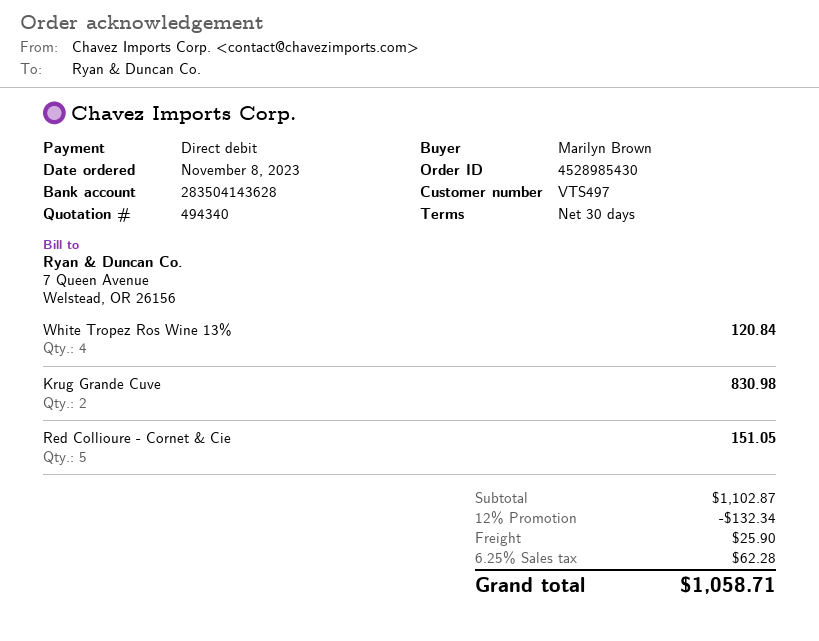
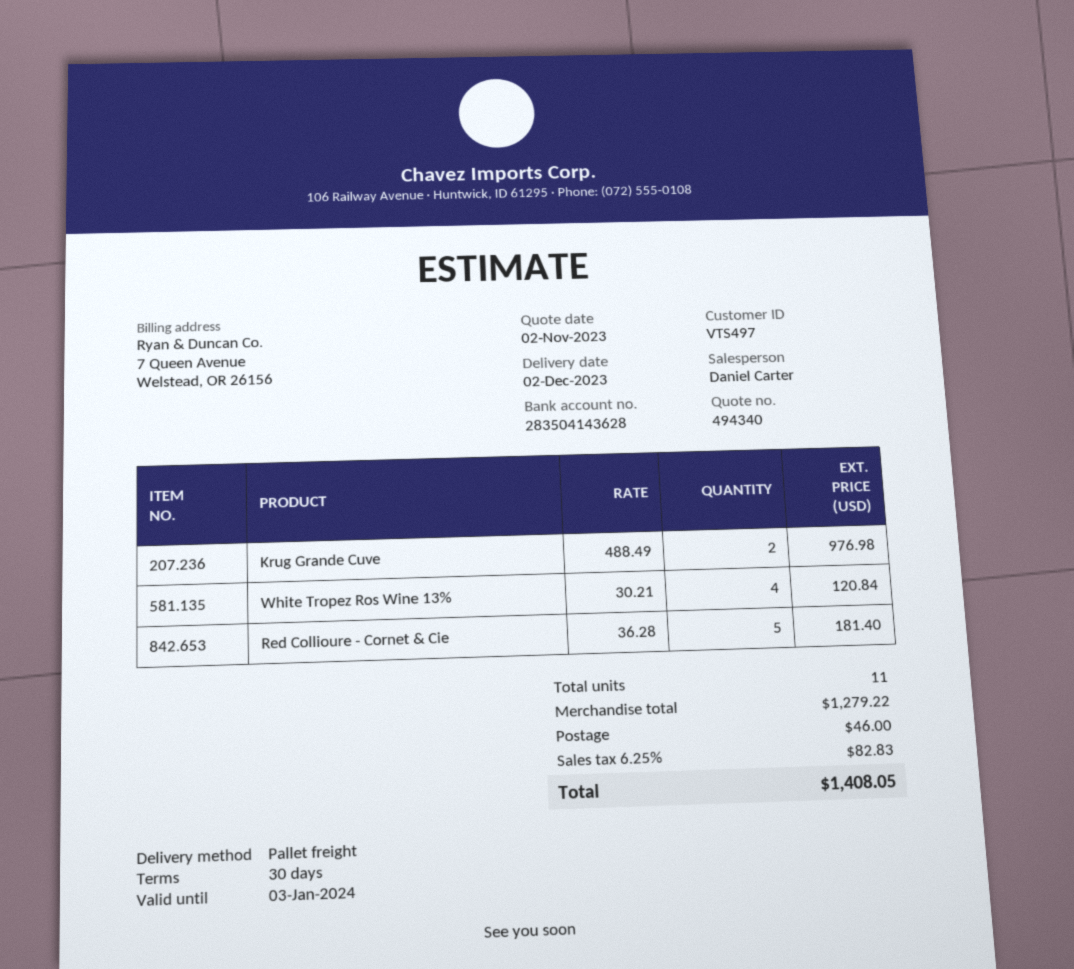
Krug Grande Cuve: 2 for 830.98 -> 2 for 976.98
Red Collioure - Cornet & Cie: 5 for 151.05 -> 5 for 181.40
subtotal: 1102.87 -> 1279.22
discount: 12% = 132.34 -> none
shipping: 25.90 -> 46.00
tax: 6.25% = 62.28 -> 6.25% = 82.83
total: 1058.71 -> 1408.05

